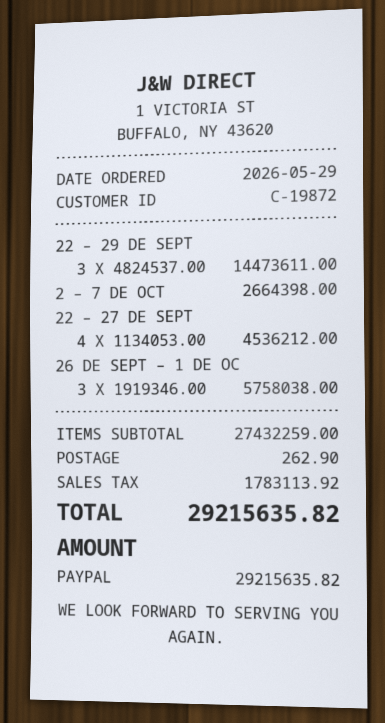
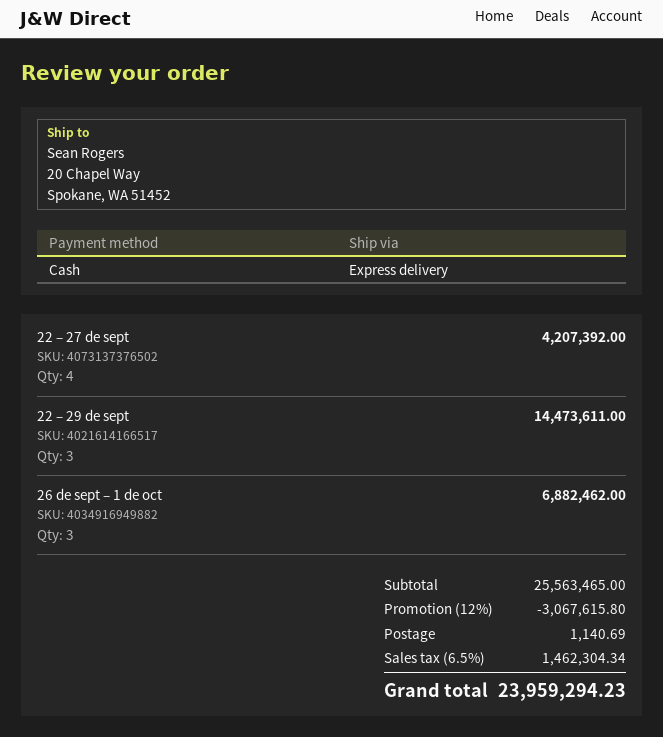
payment method: PayPal -> cash
2 – 7 DE OCT: 1 for 2664398.00 -> none
22 – 27 DE SEPT: 4 for 4536212.00 -> 4 for 4207392.00
26 DE SEPT – 1 DE OC: 3 for 5758038.00 -> 3 for 6882462.00
subtotal: 27432259.00 -> 25563465.00
discount: none -> 12% = 3067615.80
shipping: 262.90 -> 1140.69
tax: 1783113.92 -> 1462304.34
total: 29215635.82 -> 23959294.23

